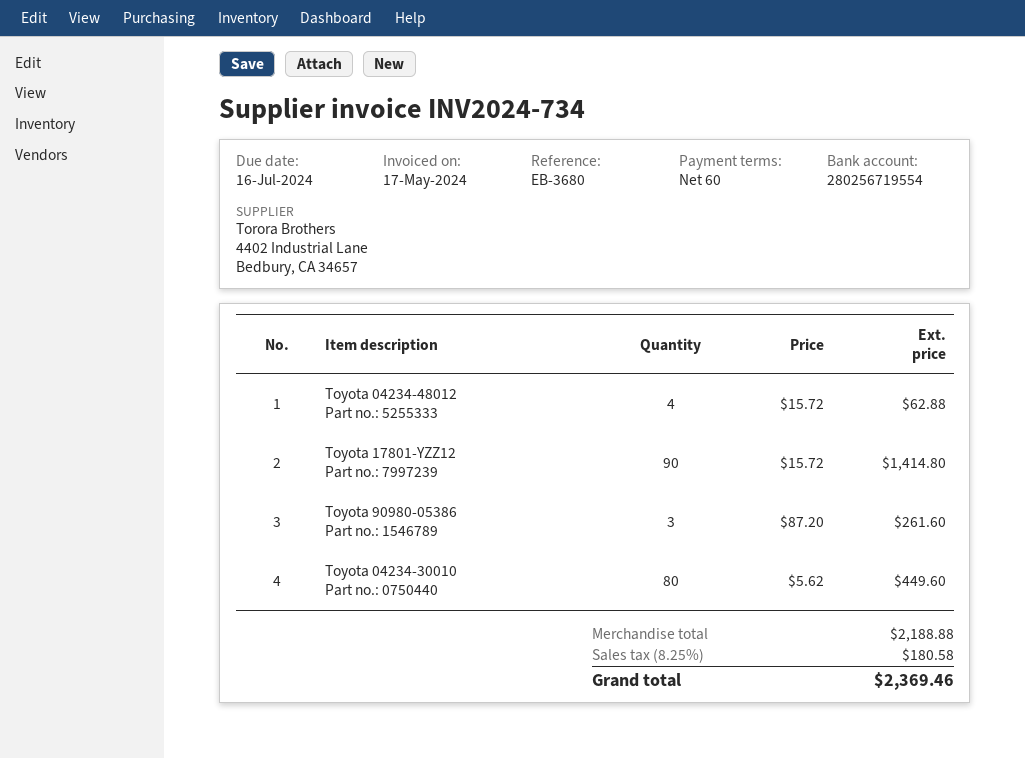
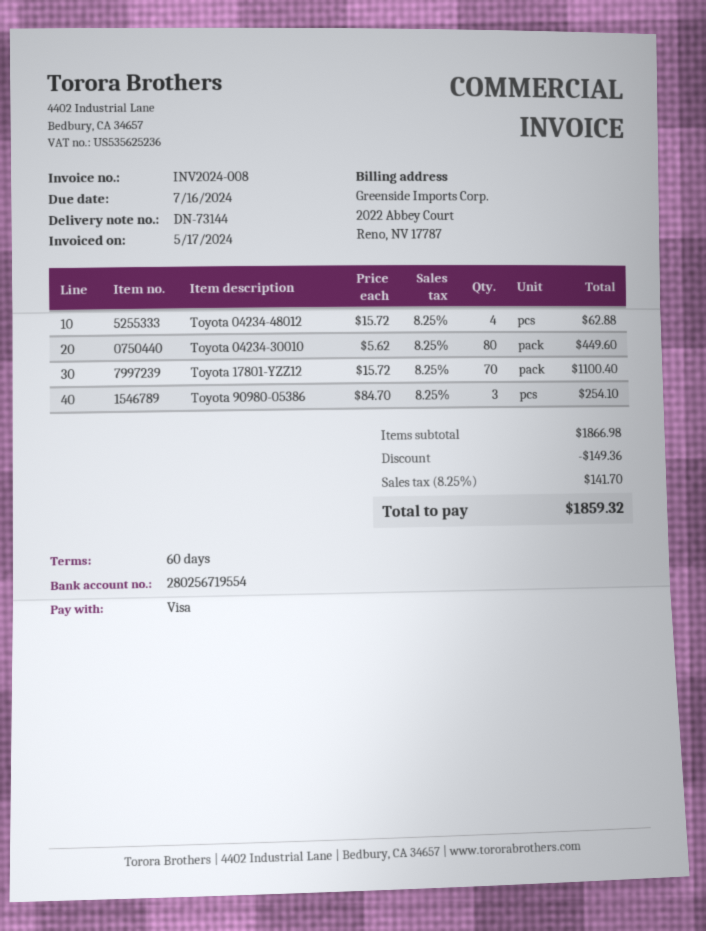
invoice number: INV2024-734 -> INV2024-008
Toyota 17801-YZZ12: 90 x 15.72 = 1414.80 -> 70 x 15.72 = 1100.40
Toyota 90980-05386: 3 x 87.20 = 261.60 -> 3 x 84.70 = 254.10
subtotal: 2188.88 -> 1866.98
discount: none -> 149.36
tax: 8.25% = 180.58 -> 8.25% = 141.70
total: 2369.46 -> 1859.32

